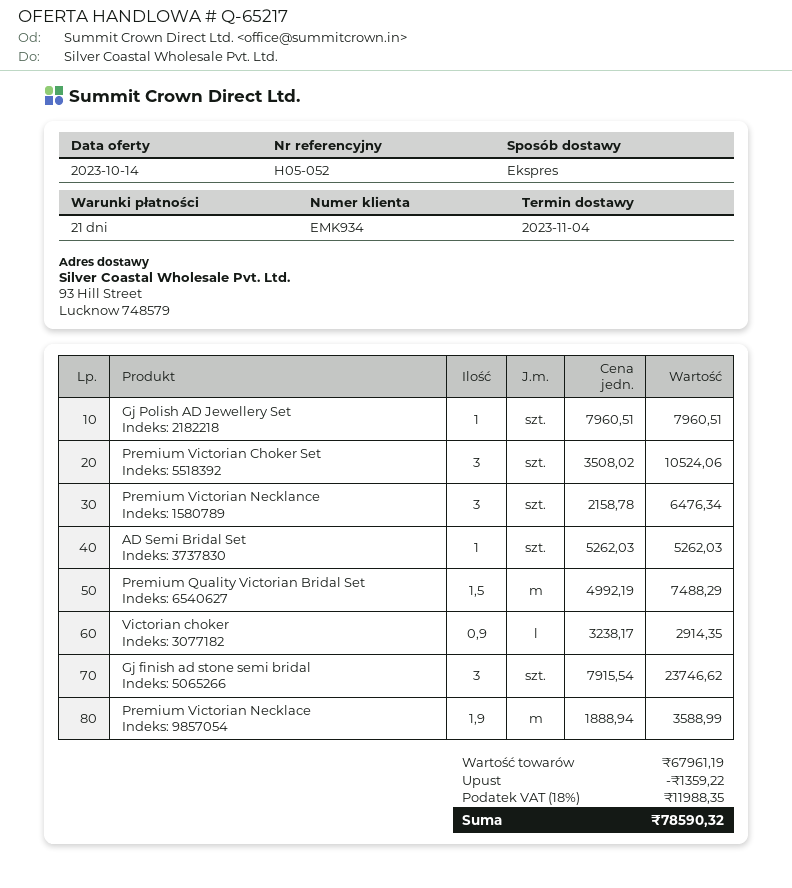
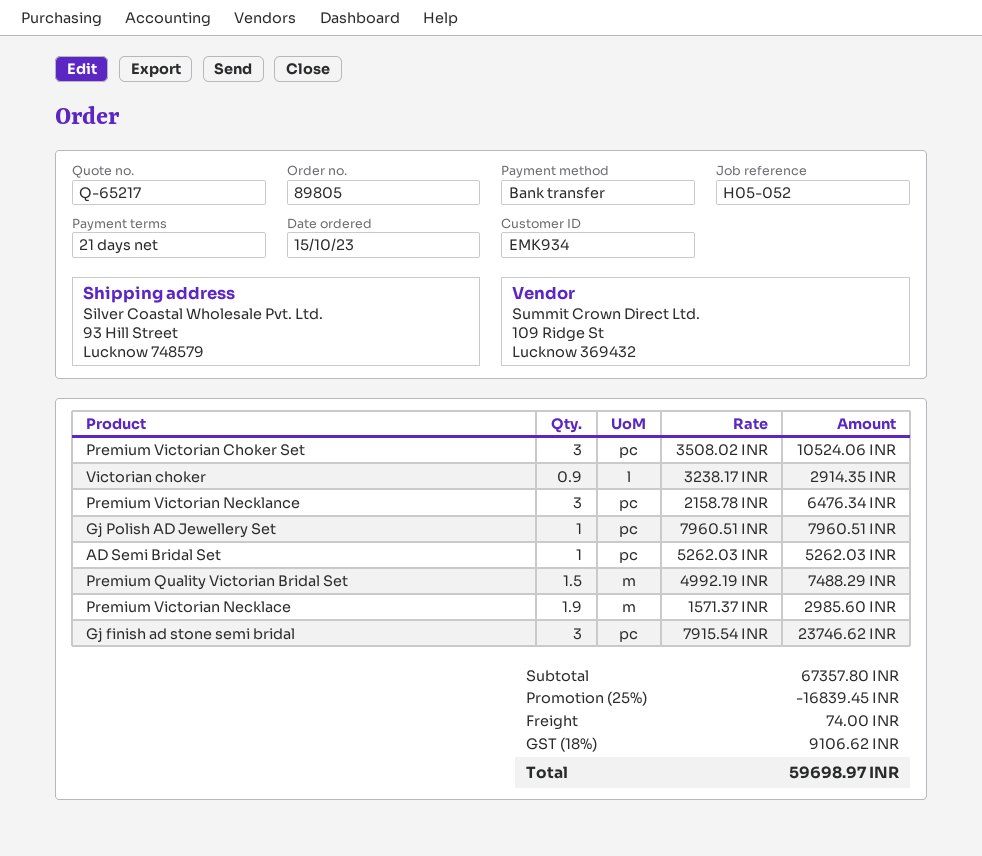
Premium Victorian Necklace: 1.9 x 1888.94 = 3588.99 -> 1.9 x 1571.37 = 2985.60
subtotal: 67961.19 -> 67357.80
discount: 1359.22 -> 16839.45
shipping: none -> 74.00
tax: 18% = 11988.35 -> 18% = 9106.62
total: 78590.32 -> 59698.97

